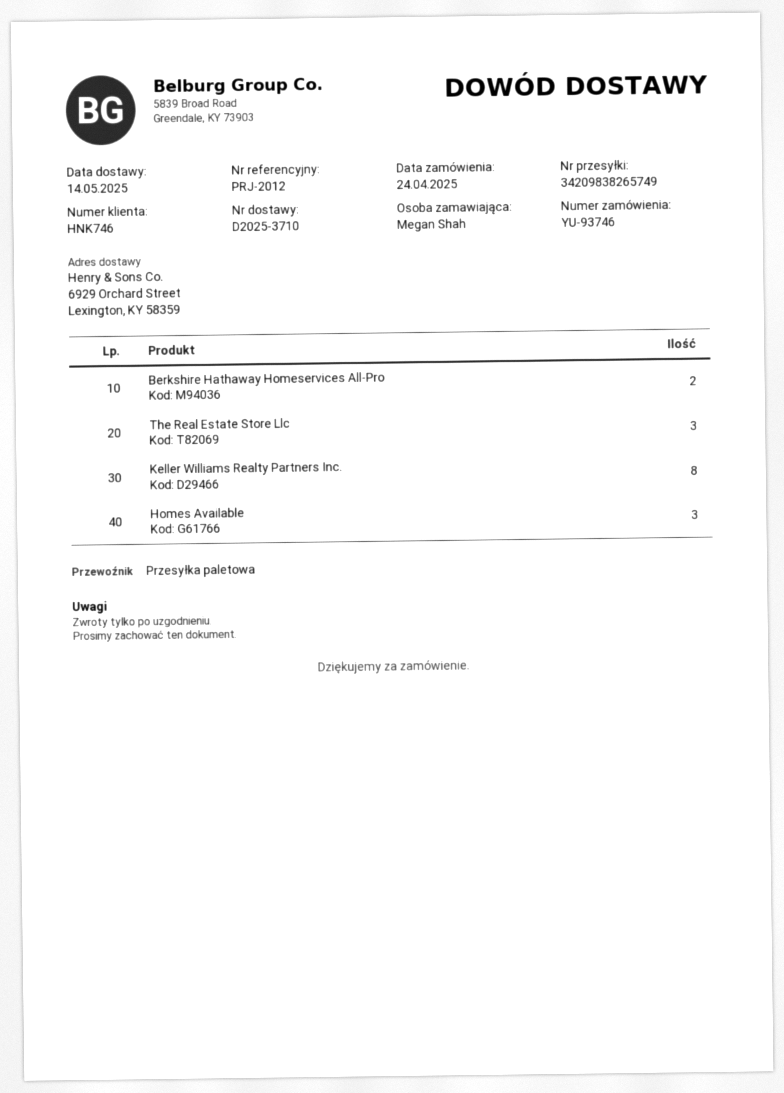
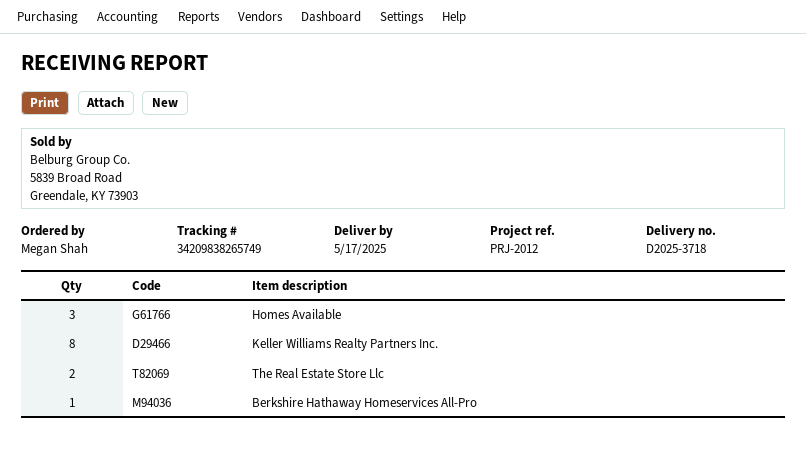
delivery note number: D2025-3710 -> D2025-3718
delivery date: 2025-05-14 -> 2025-05-17
Berkshire Hathaway Homeservices All-Pro: 2 -> 1
The Real Estate Store Llc: 3 -> 2

